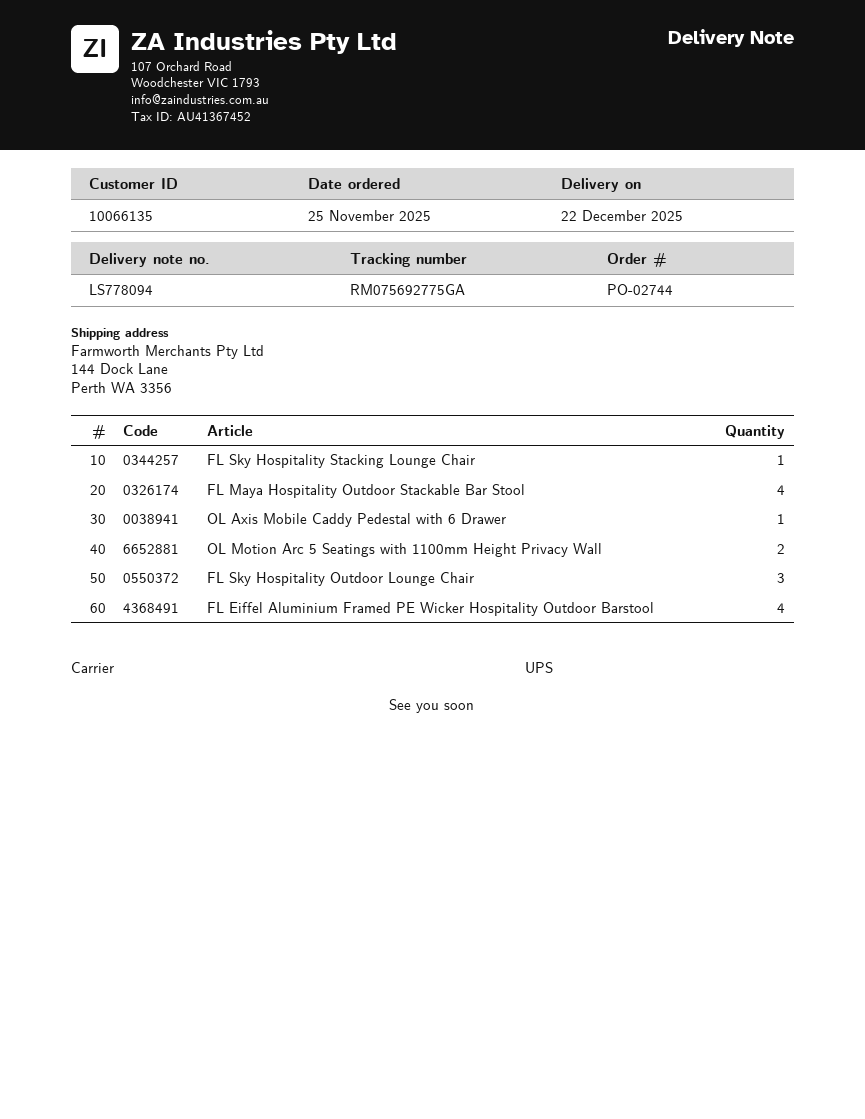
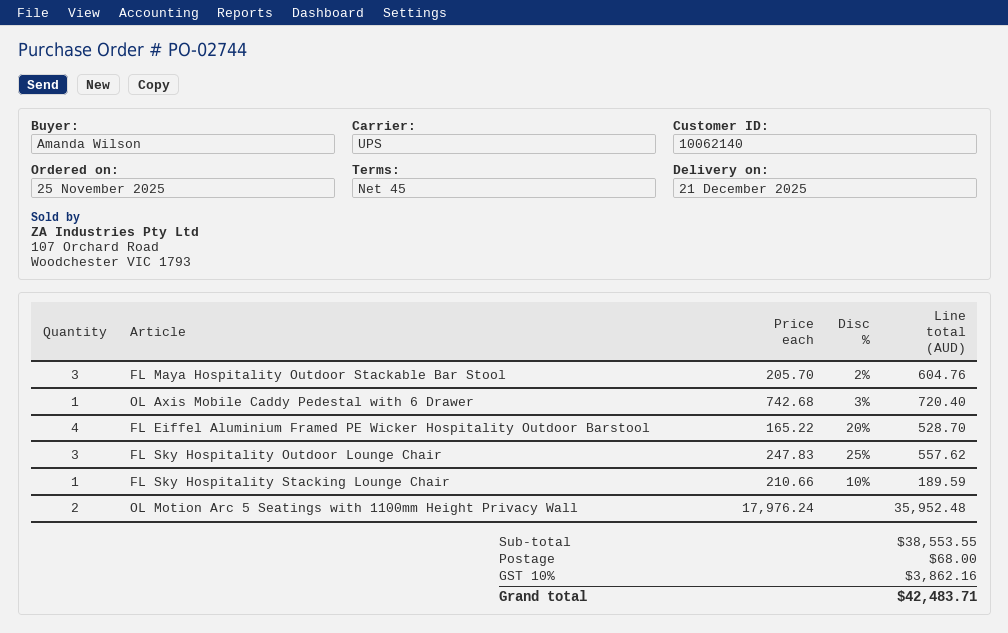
delivery date: 2025-12-22 -> 2025-12-21
customer number: 10066135 -> 10062140
FL Maya Hospitality Outdoor Stackable Bar Stool: 4 -> 3

